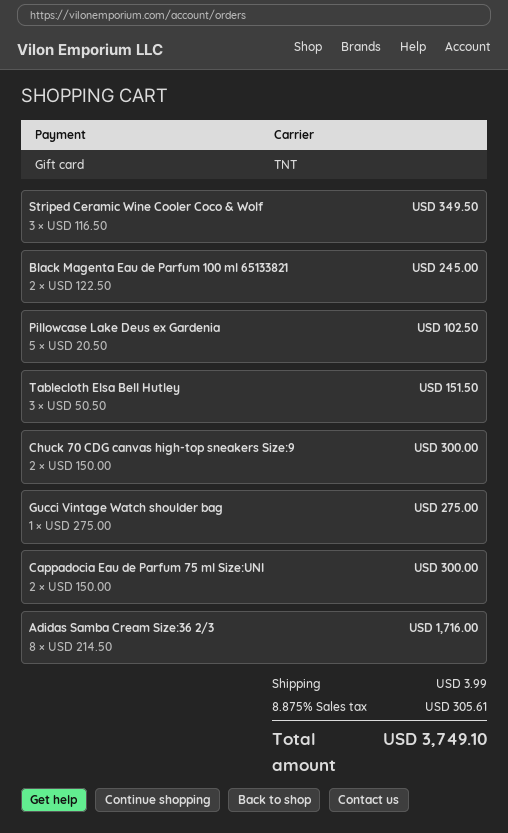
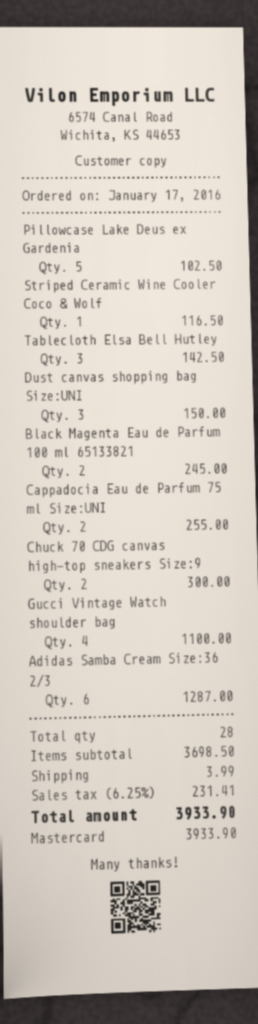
payment method: gift card -> Mastercard
Striped Ceramic Wine Cooler Coco & Wolf: 3 for 349.50 -> 1 for 116.50
Tablecloth Elsa Bell Hutley: 3 for 151.50 -> 3 for 142.50
Gucci Vintage Watch shoulder bag: 1 for 275.00 -> 4 for 1100.00
Cappadocia Eau de Parfum 75 ml Size:UNI: 2 for 300.00 -> 2 for 255.00
Adidas Samba Cream Size:36 2/3: 8 for 1716.00 -> 6 for 1287.00
Dust canvas shopping bag Size:UNI: none -> 3 for 150.00
tax: 8.875% = 305.61 -> 6.25% = 231.41
total: 3749.10 -> 3933.90

